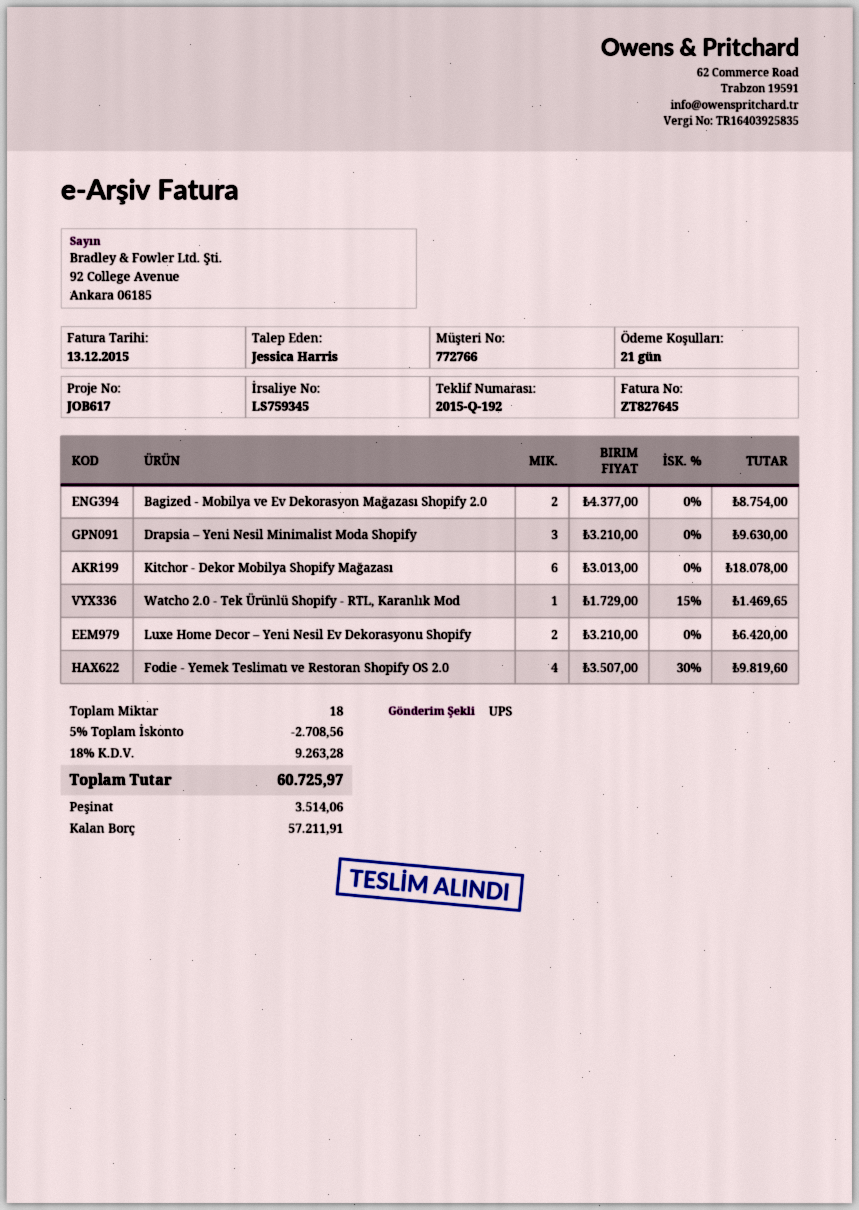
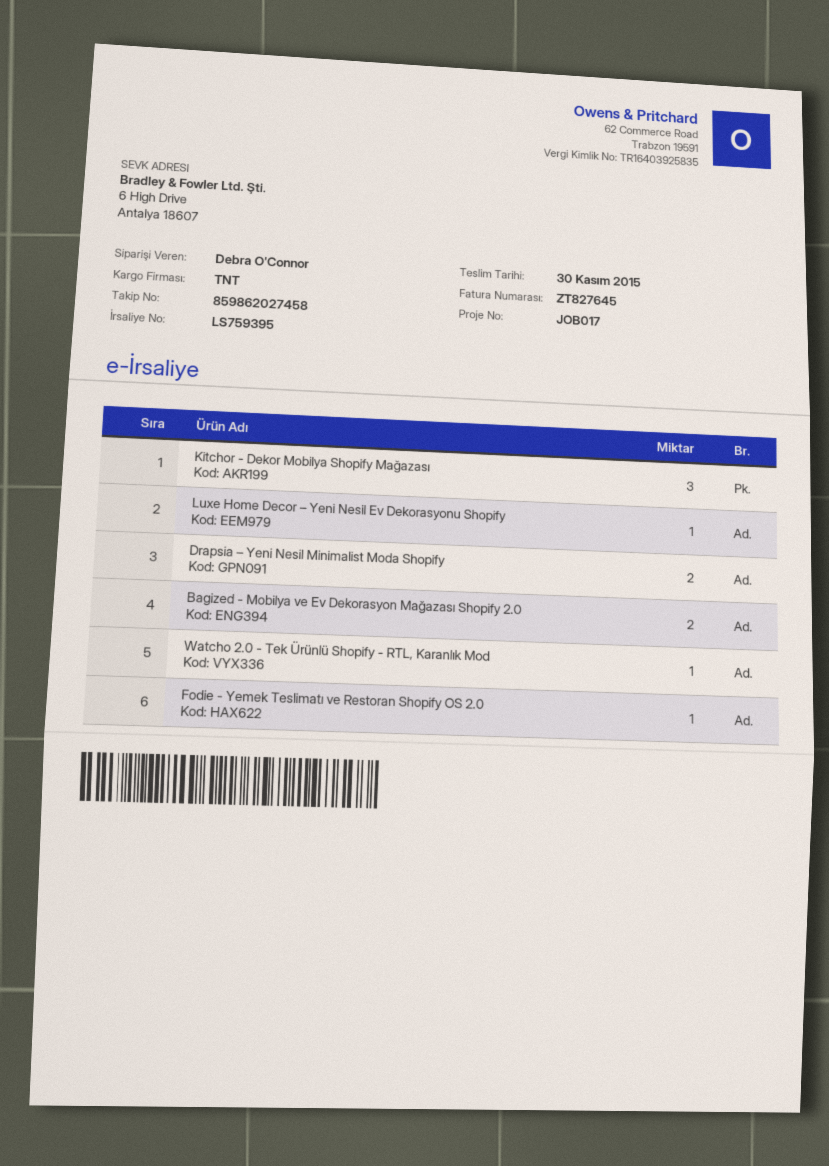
delivery note number: LS759345 -> LS759395
reference: JOB617 -> JOB017
ordered by: Jessica Harris -> Debra O'Connor
shipping method: UPS -> TNT
Drapsia – Yeni Nesil Minimalist Moda Shopify: 3 -> 2
Kitchor - Dekor Mobilya Shopify Mağazası: 6 -> 3
Luxe Home Decor – Yeni Nesil Ev Dekorasyonu Shopify: 2 -> 1
Fodie - Yemek Teslimatı ve Restoran Shopify OS 2.0: 4 -> 1

